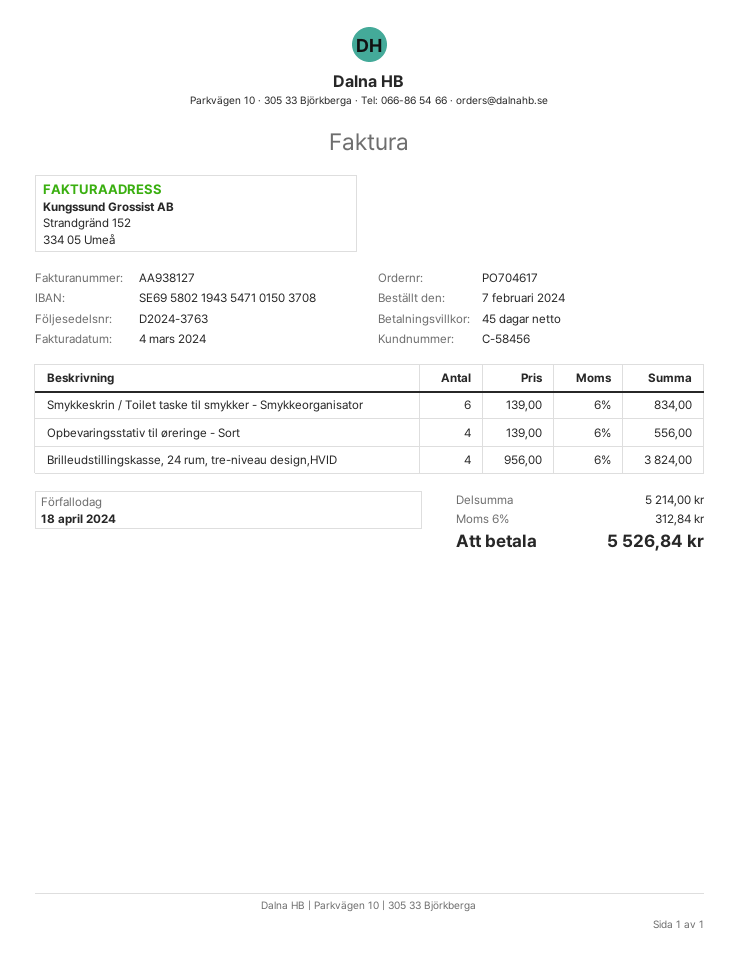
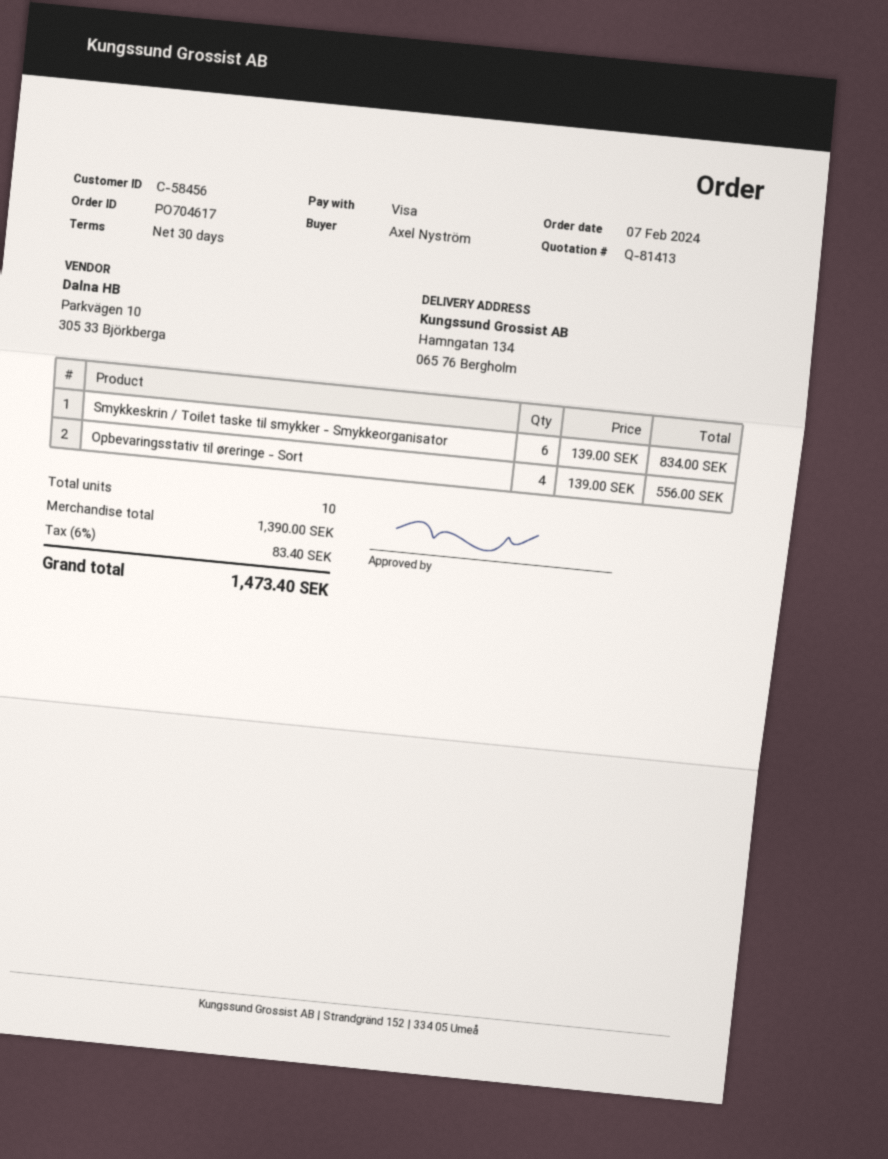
payment terms: 45 days -> 30 days
Brilleudstillingskasse, 24 rum, tre-niveau design,HVID: 4 x 956.00 = 3824.00 -> none
subtotal: 5214.00 -> 1390.00
tax: 6% = 312.84 -> 6% = 83.40
total: 5526.84 -> 1473.40

